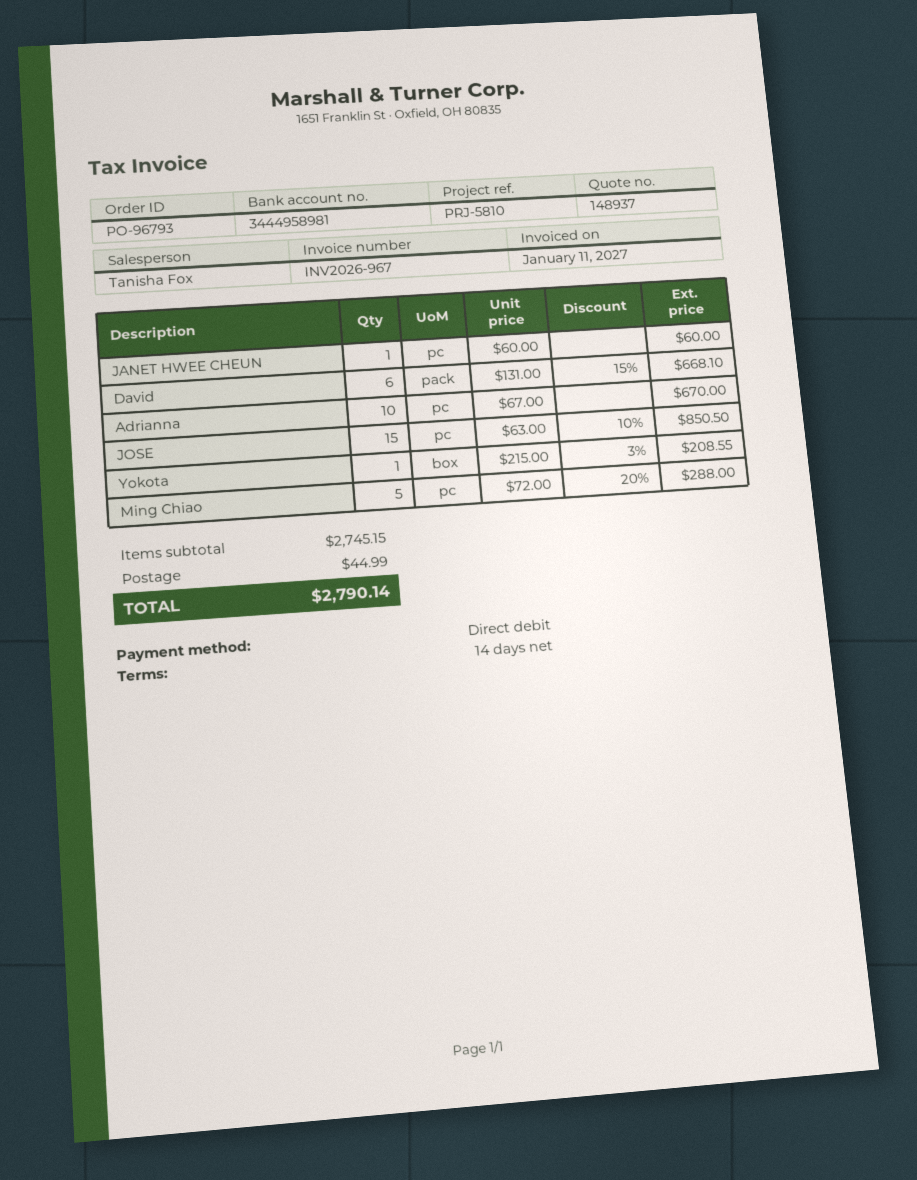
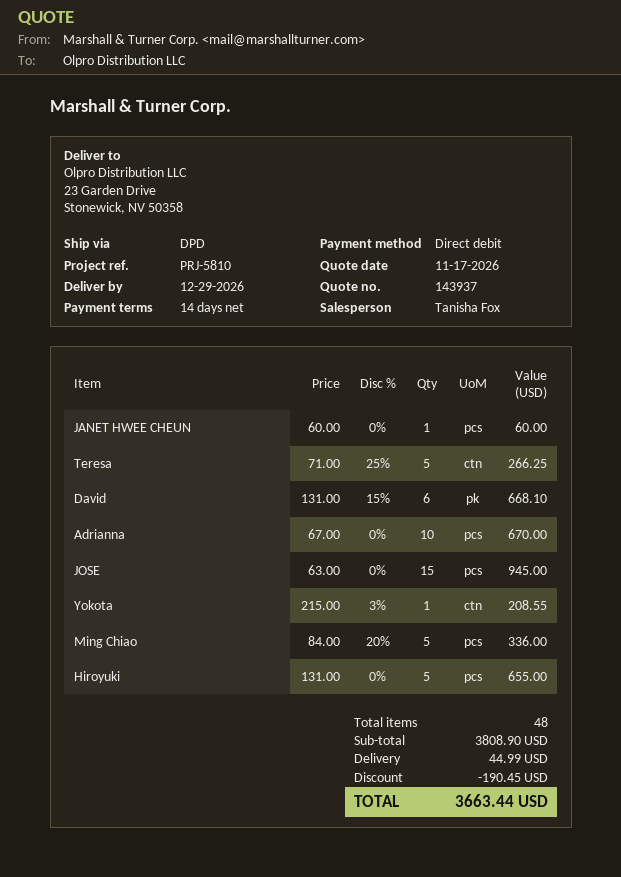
quote number: 148937 -> 143937
JOSE: 15 x 63.00 - 10% = 850.50 -> 15 x 63.00 = 945.00
Ming Chiao: 5 x 72.00 - 20% = 288.00 -> 5 x 84.00 - 20% = 336.00
Teresa: none -> 5 x 71.00 - 25% = 266.25
Hiroyuki: none -> 5 x 131.00 = 655.00
subtotal: 2745.15 -> 3808.90
discount: none -> 190.45
total: 2790.14 -> 3663.44

